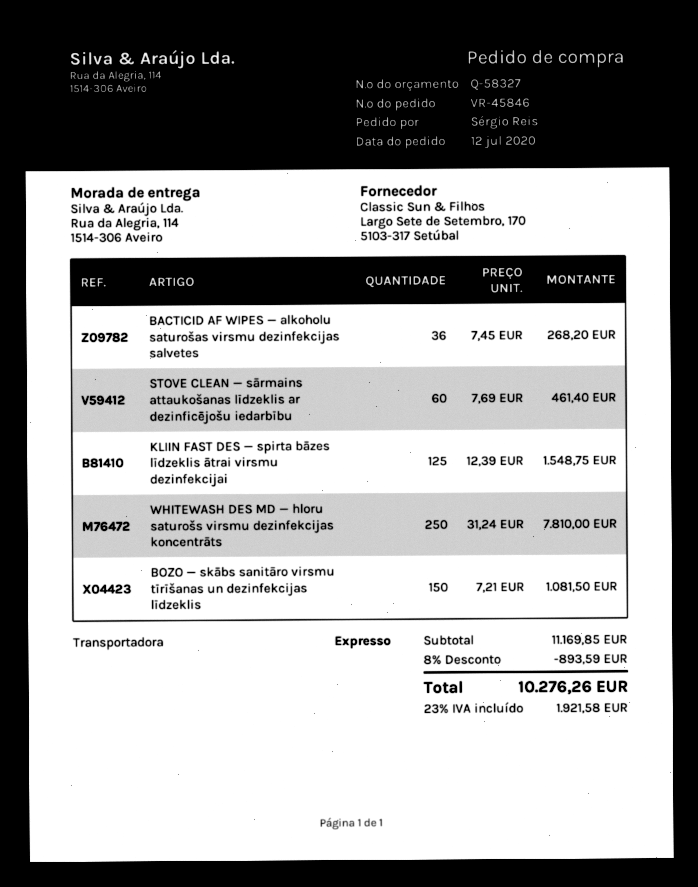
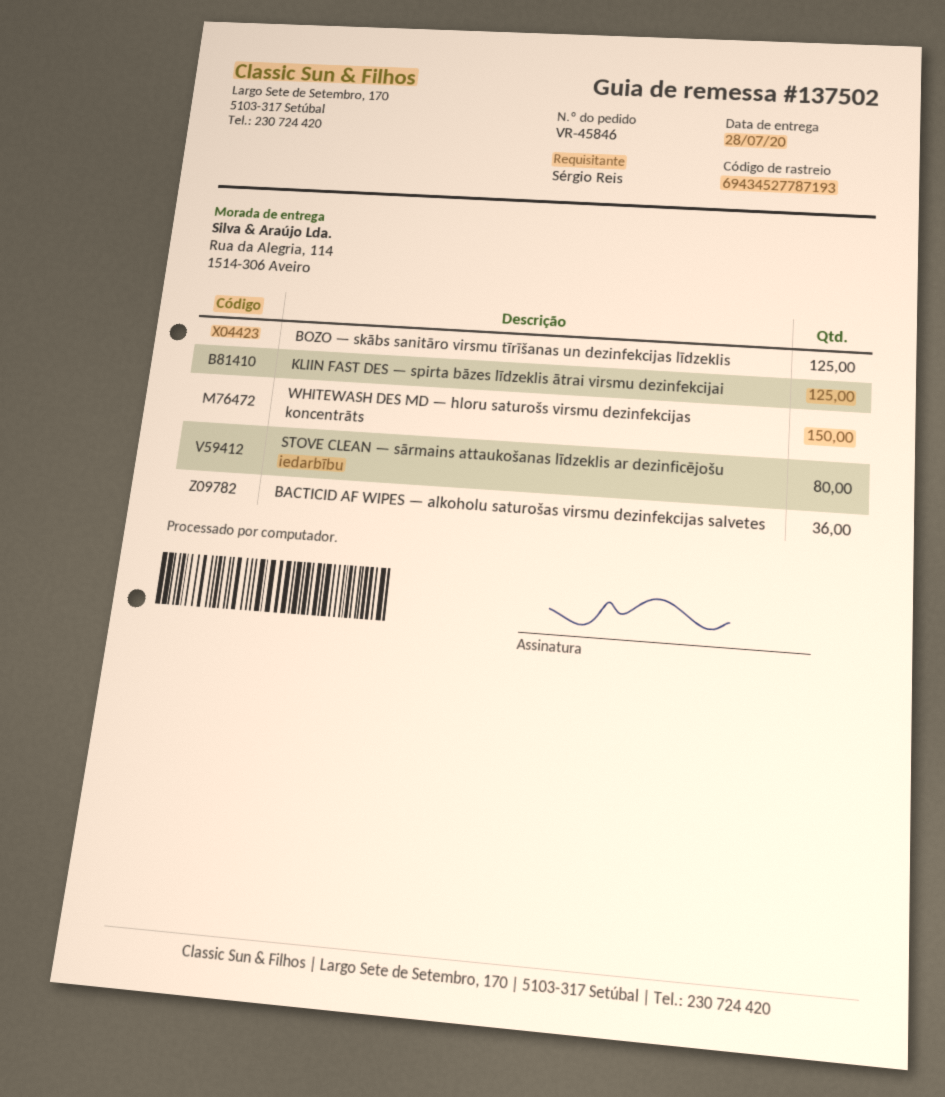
STOVE CLEAN — sārmains attaukošanas līdzeklis ar dezinficējošu iedarbību: 60 -> 80
WHITEWASH DES MD — hloru saturošs virsmu dezinfekcijas koncentrāts: 250 -> 150
BOZO — skābs sanitāro virsmu tīrīšanas un dezinfekcijas līdzeklis: 150 -> 125

